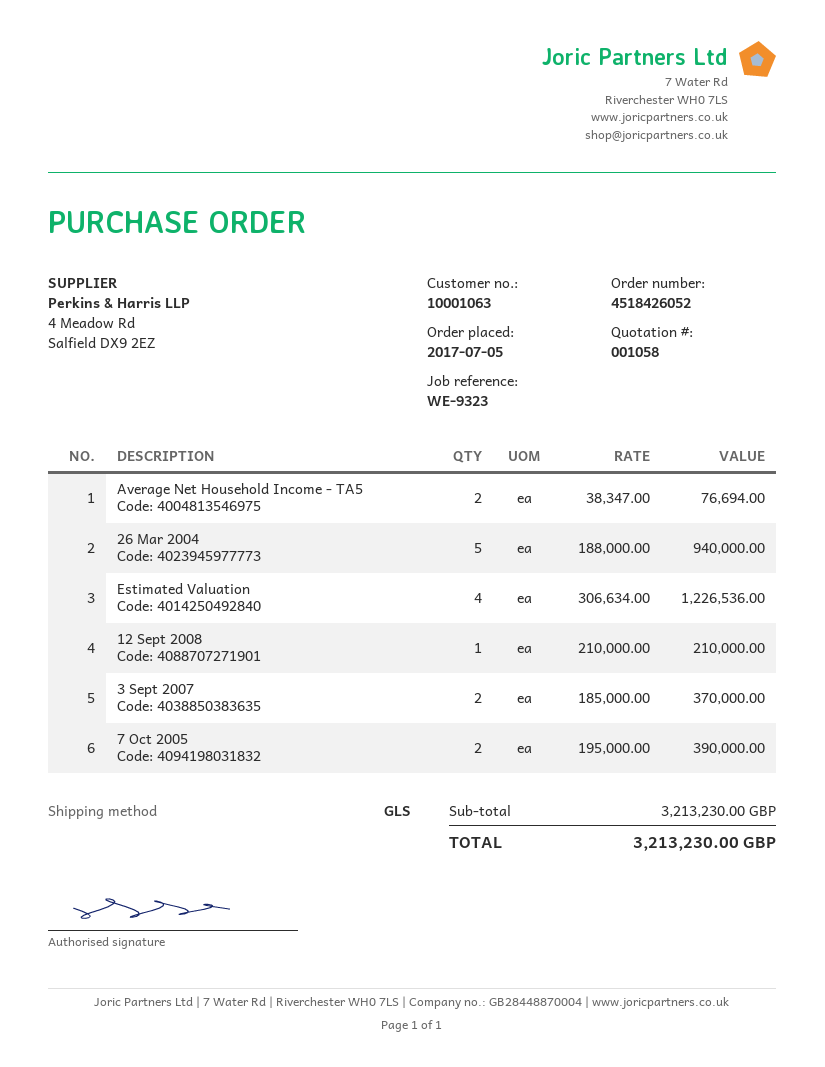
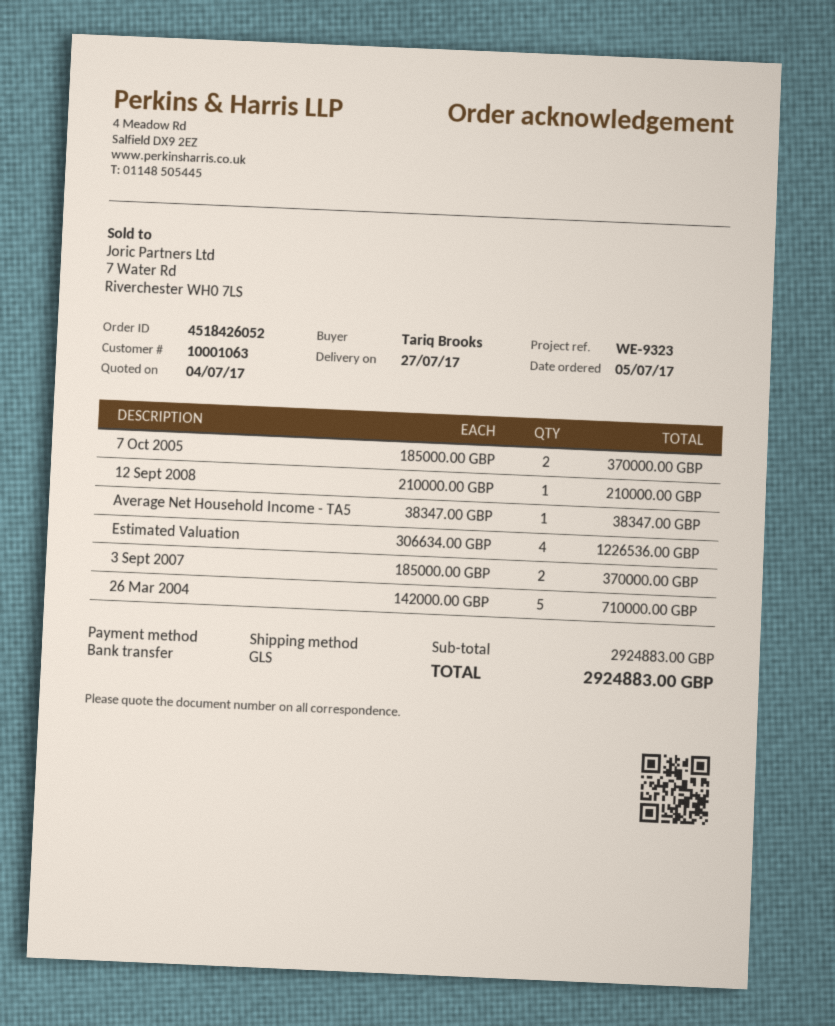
Average Net Household Income - TA5: 2 x 38347.00 = 76694.00 -> 1 x 38347.00 = 38347.00
26 Mar 2004: 5 x 188000.00 = 940000.00 -> 5 x 142000.00 = 710000.00
7 Oct 2005: 2 x 195000.00 = 390000.00 -> 2 x 185000.00 = 370000.00
subtotal: 3213230.00 -> 2924883.00
total: 3213230.00 -> 2924883.00

